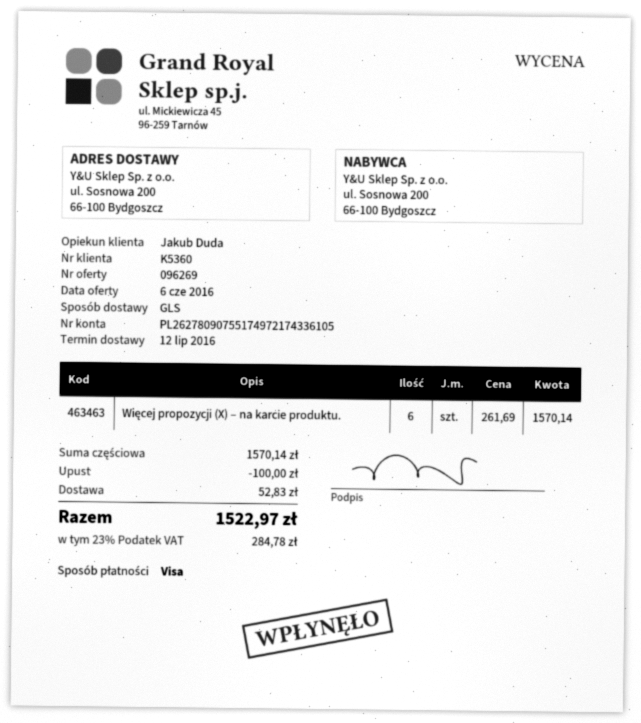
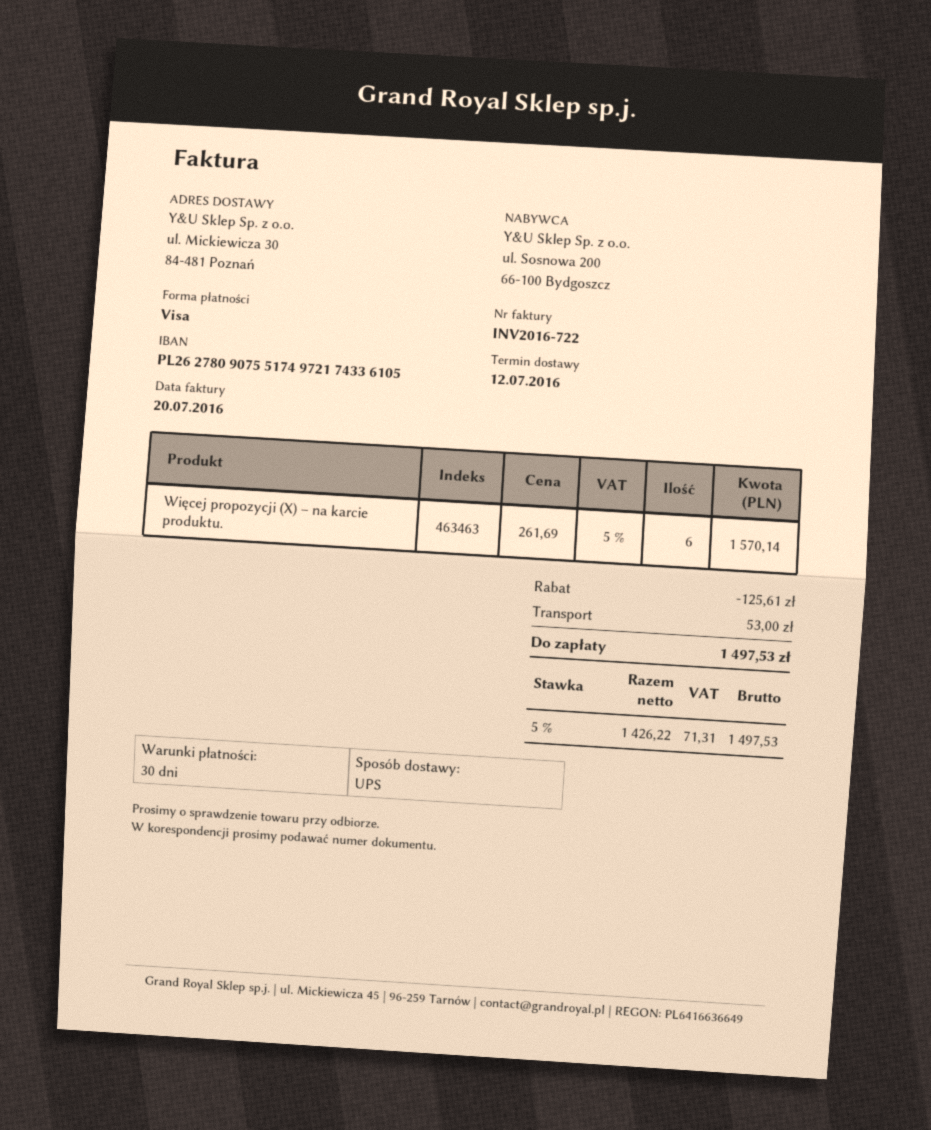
shipping method: GLS -> UPS
ship to: ul. Sosnowa 200, 66-100 Bydgoszcz -> ul. Mickiewicza 30, 84-481 Poznań
discount: 100.00 -> 125.61
shipping: 52.83 -> 53.00
tax: 23% = 284.78 -> 5% = 71.31
total: 1522.97 -> 1497.53

